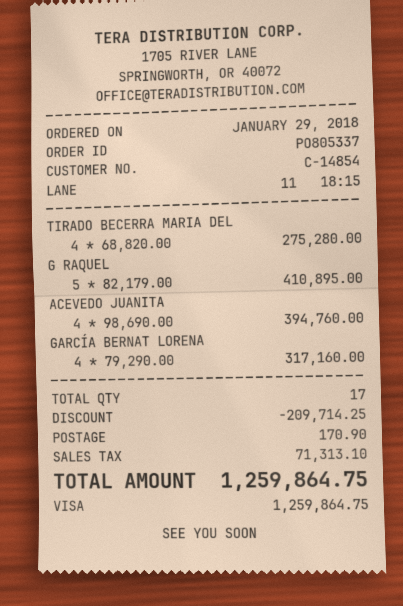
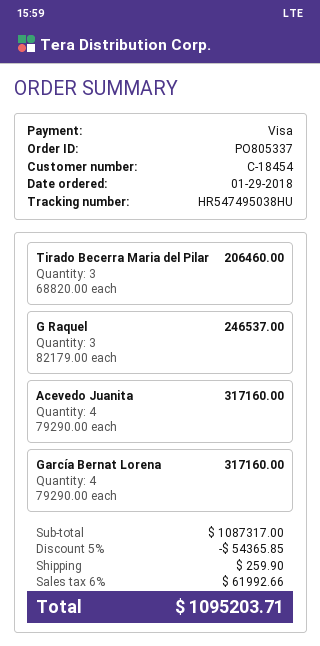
customer number: C-14854 -> C-18454
TIRADO BECERRA MARIA DEL: 4 x 68820.00 = 275280.00 -> 3 x 68820.00 = 206460.00
G RAQUEL: 5 x 82179.00 = 410895.00 -> 3 x 82179.00 = 246537.00
ACEVEDO JUANITA: 4 x 98690.00 = 394760.00 -> 4 x 79290.00 = 317160.00
discount: 209714.25 -> 54365.85
shipping: 170.90 -> 259.90
tax: 71313.10 -> 61992.66
total: 1259864.75 -> 1095203.71

